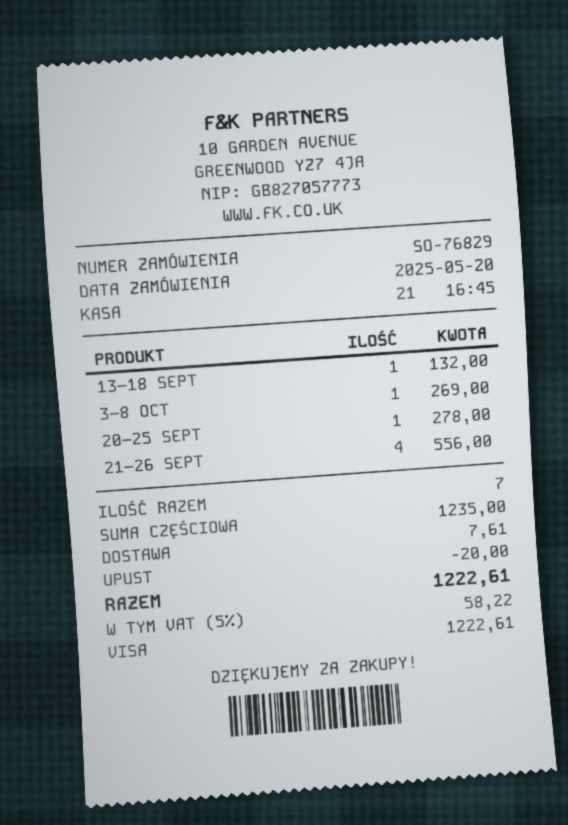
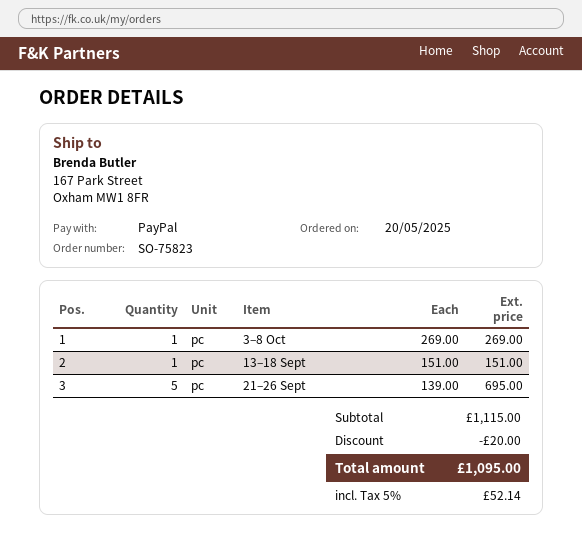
order number: SO-76829 -> SO-75823
payment method: Visa -> PayPal
13–18 SEPT: 1 for 132.00 -> 1 for 151.00
20–25 SEPT: 1 for 278.00 -> none
21–26 SEPT: 4 for 556.00 -> 5 for 695.00
subtotal: 1235.00 -> 1115.00
shipping: 7.61 -> none
tax: 5% = 58.22 -> 5% = 52.14
total: 1222.61 -> 1095.00

